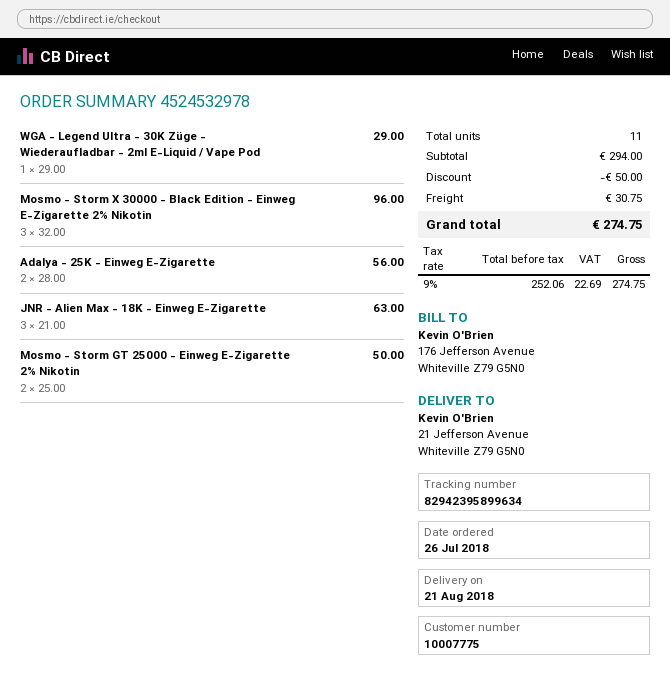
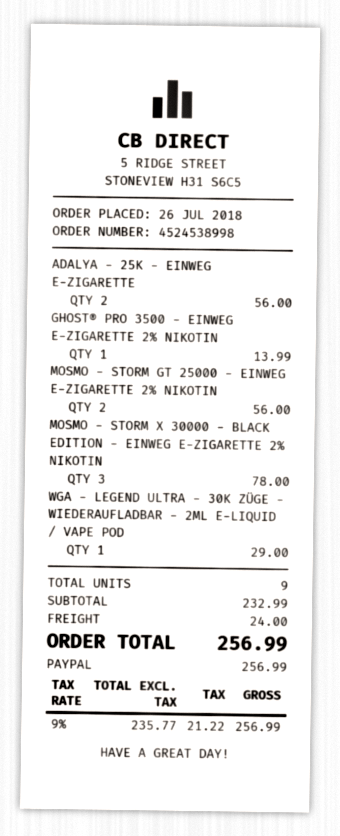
order number: 4524532978 -> 4524538998
Mosmo - Storm X 30000 - Black Edition - Einweg E-Zigarette 2% Nikotin: 3 for 96.00 -> 3 for 78.00
JNR - Alien Max - 18K - Einweg E-Zigarette: 3 for 63.00 -> none
Mosmo - Storm GT 25000 - Einweg E-Zigarette 2% Nikotin: 2 for 50.00 -> 2 for 56.00
GHOST® PRO 3500 - EINWEG E-ZIGARETTE 2% NIKOTIN: none -> 1 for 13.99
total quantity: 11 -> 9
subtotal: 294.00 -> 232.99
discount: 50.00 -> none
shipping: 30.75 -> 24.00
net: 252.06 -> 235.77
tax: 9% = 22.69 -> 9% = 21.22
total: 274.75 -> 256.99

